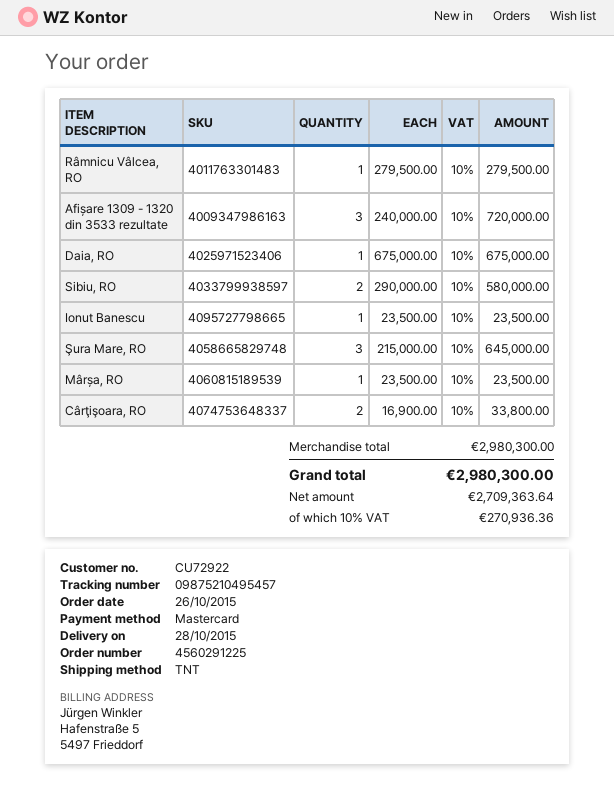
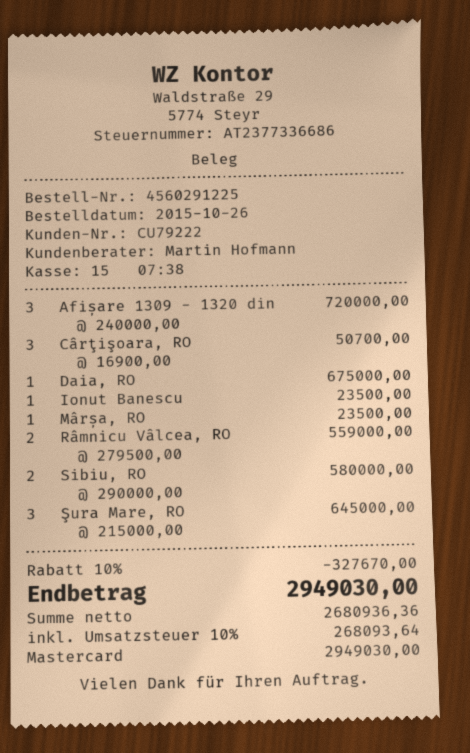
customer number: CU72922 -> CU79222
Râmnicu Vâlcea, RO: 1 x 279500.00 = 279500.00 -> 2 x 279500.00 = 559000.00
Cârţişoara, RO: 2 x 16900.00 = 33800.00 -> 3 x 16900.00 = 50700.00
discount: none -> 10% = 327670.00
net: 2709363.64 -> 2680936.36
tax: 10% = 270936.36 -> 10% = 268093.64
total: 2980300.00 -> 2949030.00

